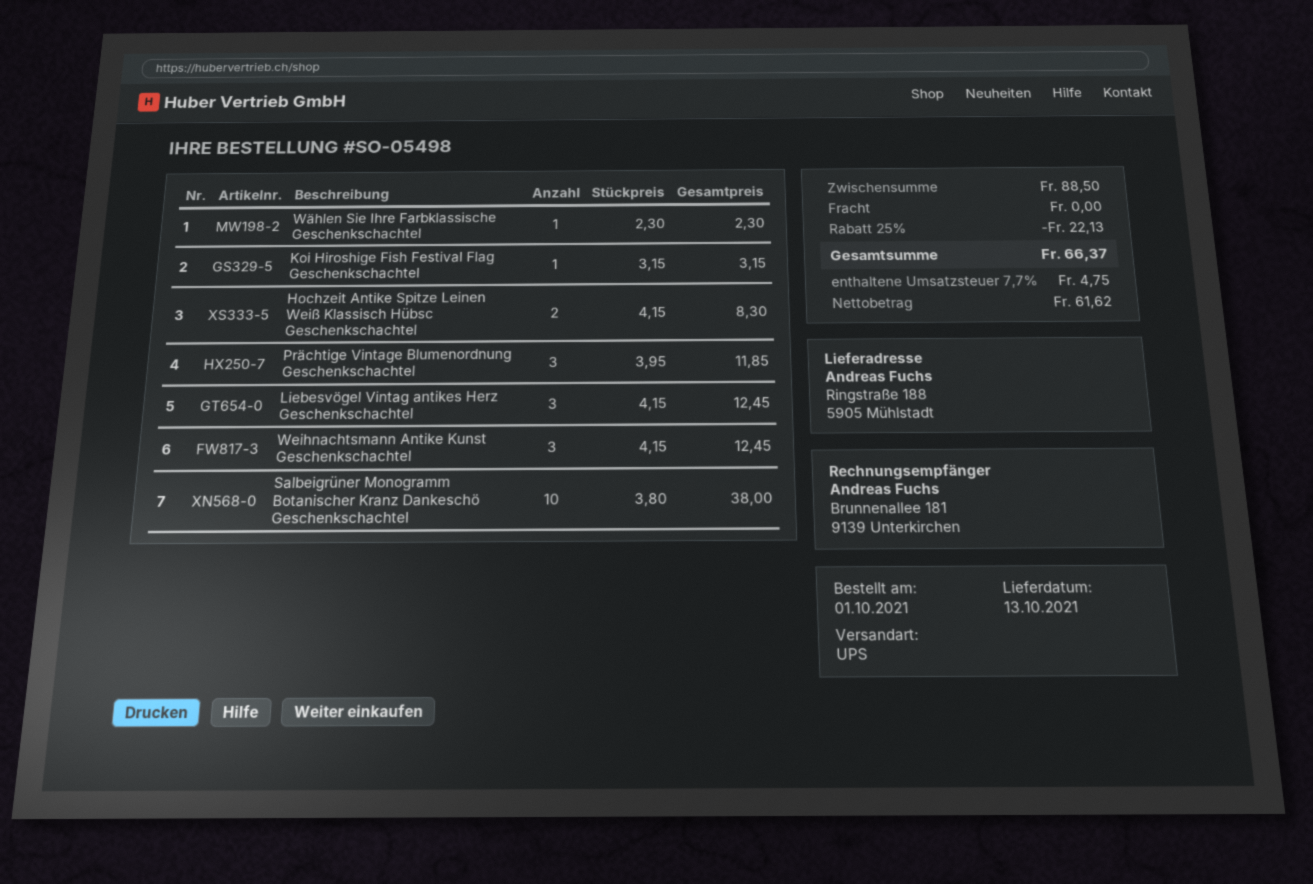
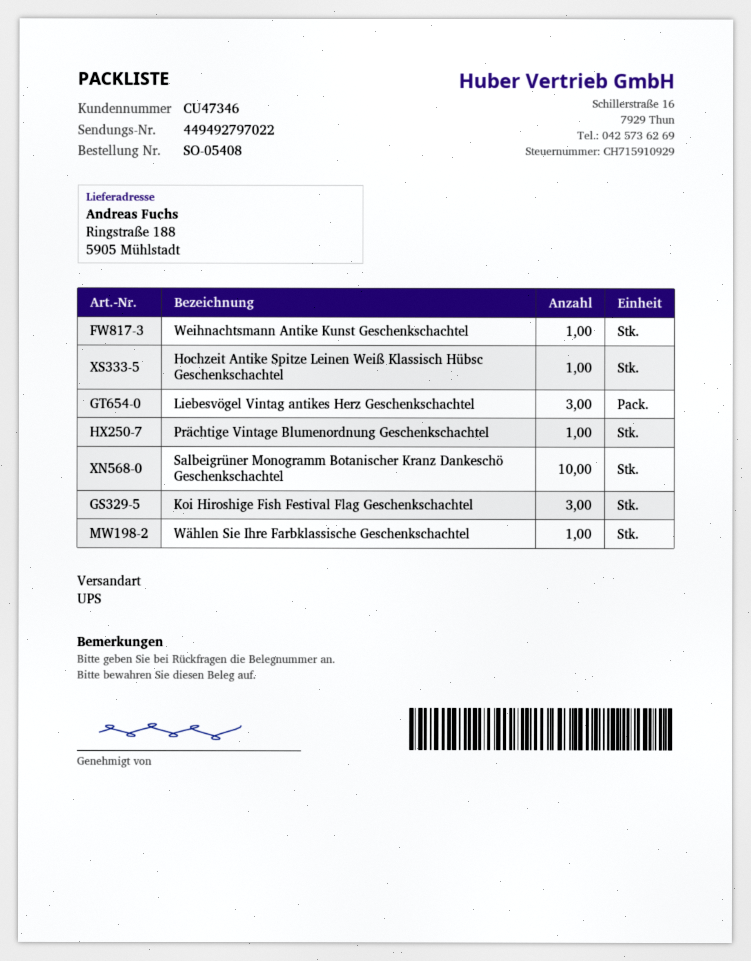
order number: SO-05498 -> SO-05408
Koi Hiroshige Fish Festival Flag Geschenkschachtel: 1 -> 3
Hochzeit Antike Spitze Leinen Weiß Klassisch Hübsc Geschenkschachtel: 2 -> 1
Prächtige Vintage Blumenordnung Geschenkschachtel: 3 -> 1
Weihnachtsmann Antike Kunst Geschenkschachtel: 3 -> 1

